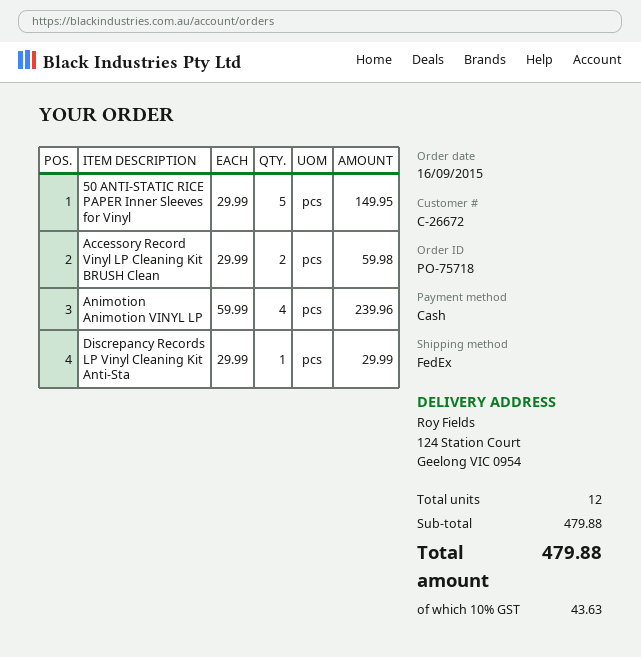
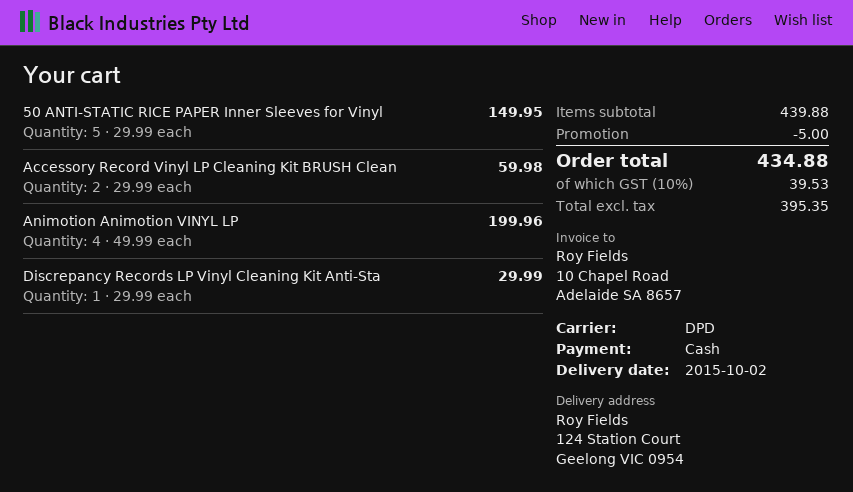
shipping method: FedEx -> DPD
Animotion Animotion VINYL LP: 4 x 59.99 = 239.96 -> 4 x 49.99 = 199.96
subtotal: 479.88 -> 439.88
discount: none -> 5.00
tax: 10% = 43.63 -> 10% = 39.53
total: 479.88 -> 434.88

